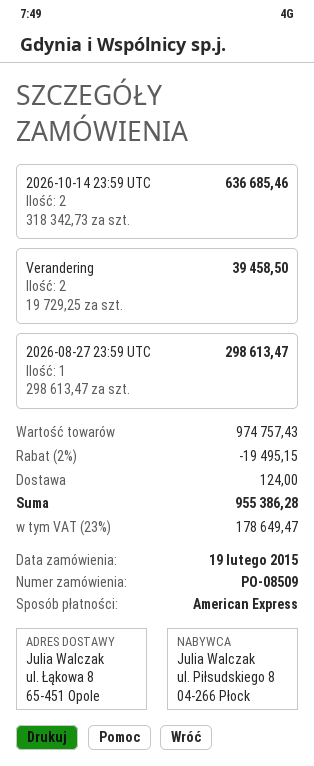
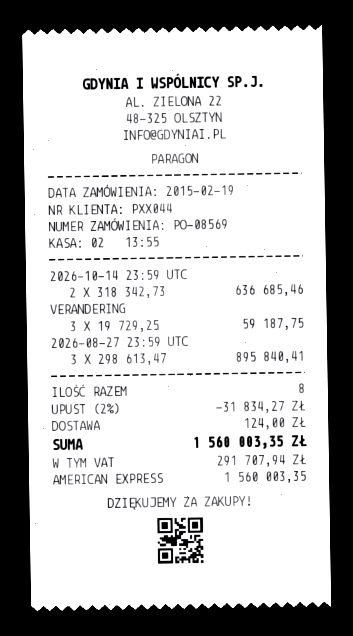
order number: PO-08509 -> PO-08569
Verandering: 2 x 19729.25 = 39458.50 -> 3 x 19729.25 = 59187.75
2026-08-27 23:59 UTC: 1 x 298613.47 = 298613.47 -> 3 x 298613.47 = 895840.41
discount: 2% = 19495.15 -> 2% = 31834.27
tax: 178649.47 -> 291707.94
total: 955386.28 -> 1560003.35

